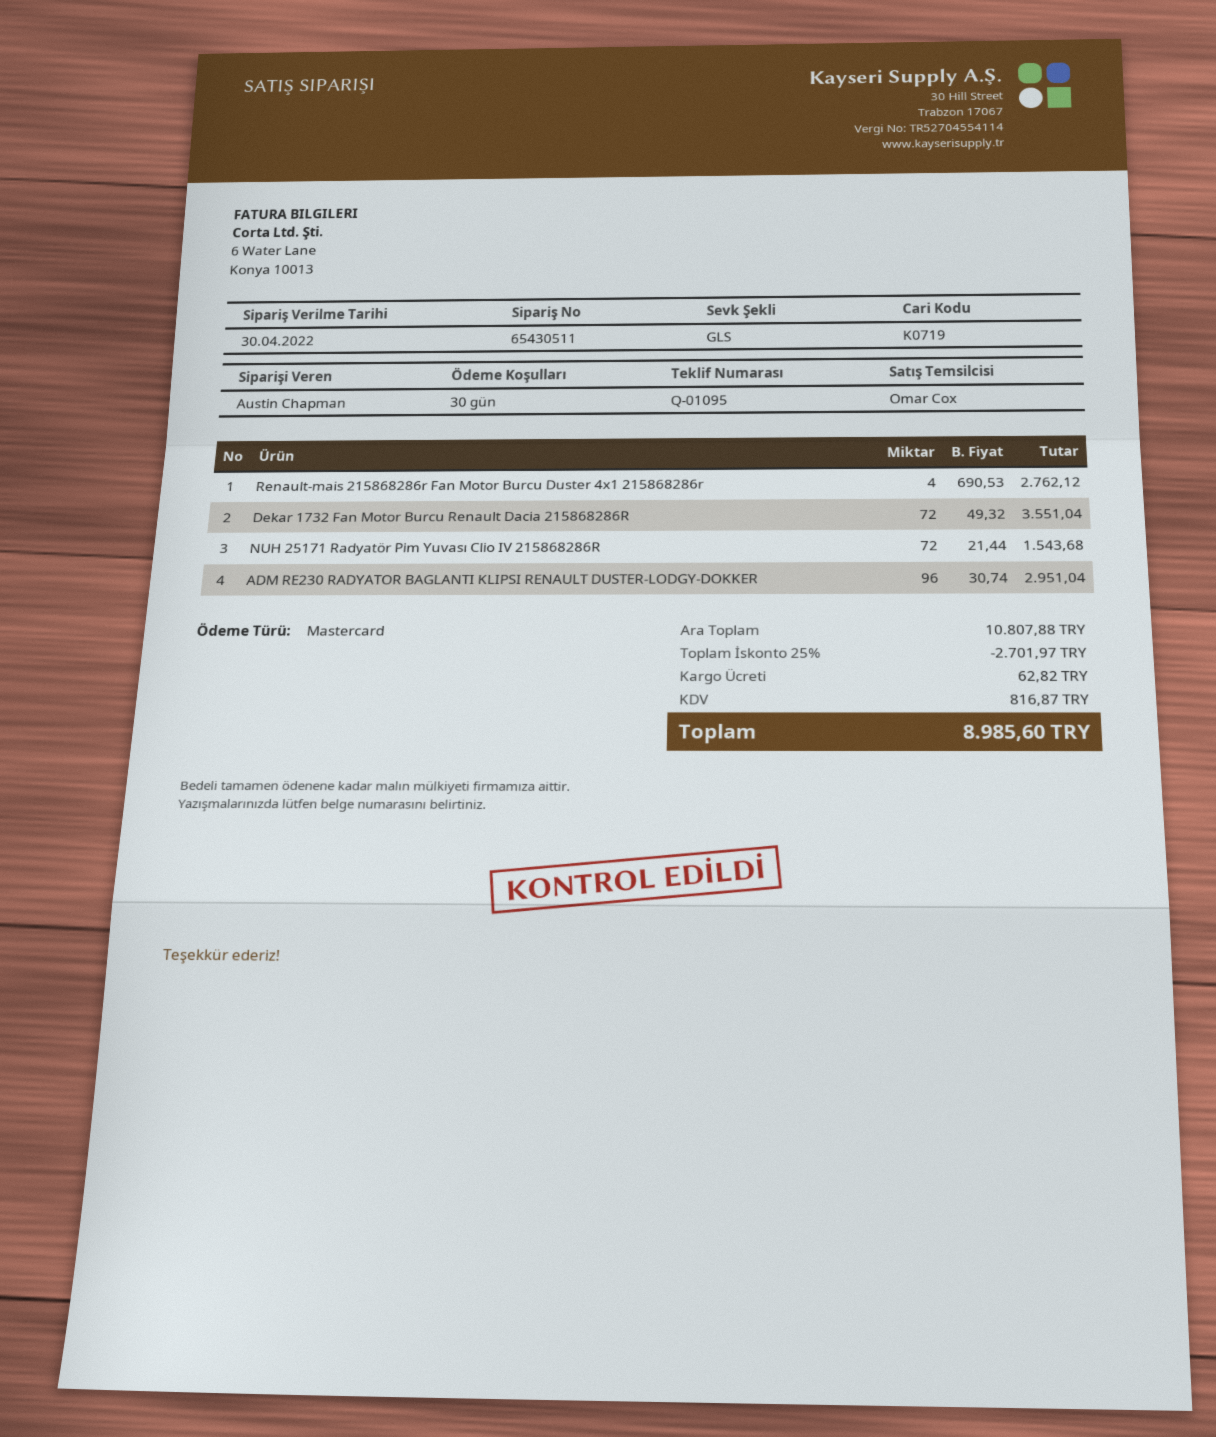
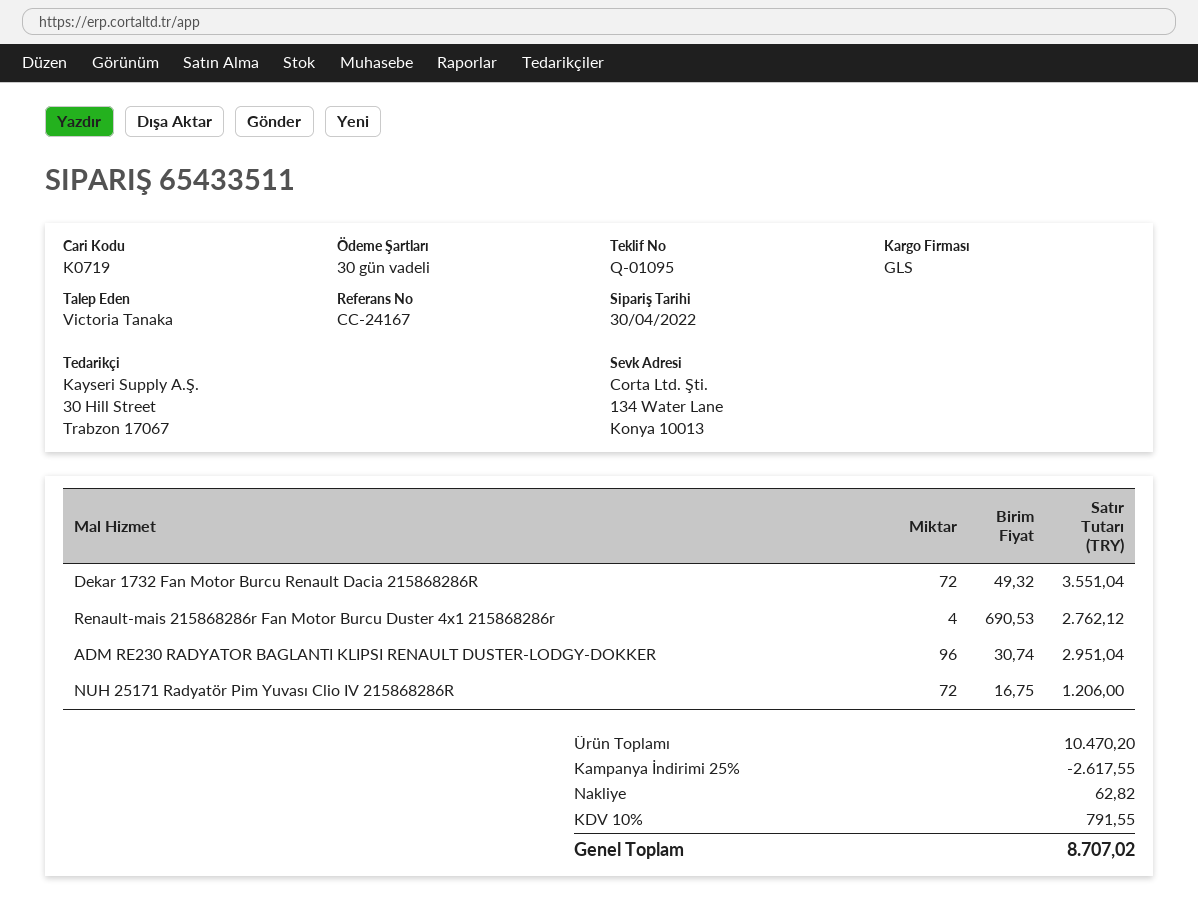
order number: 65430511 -> 65433511
ordered by: Austin Chapman -> Victoria Tanaka
NUH 25171 Radyatör Pim Yuvası Clio IV 215868286R: 72 x 21.44 = 1543.68 -> 72 x 16.75 = 1206.00
subtotal: 10807.88 -> 10470.20
discount: 25% = 2701.97 -> 25% = 2617.55
tax: 816.87 -> 791.55
total: 8985.60 -> 8707.02

